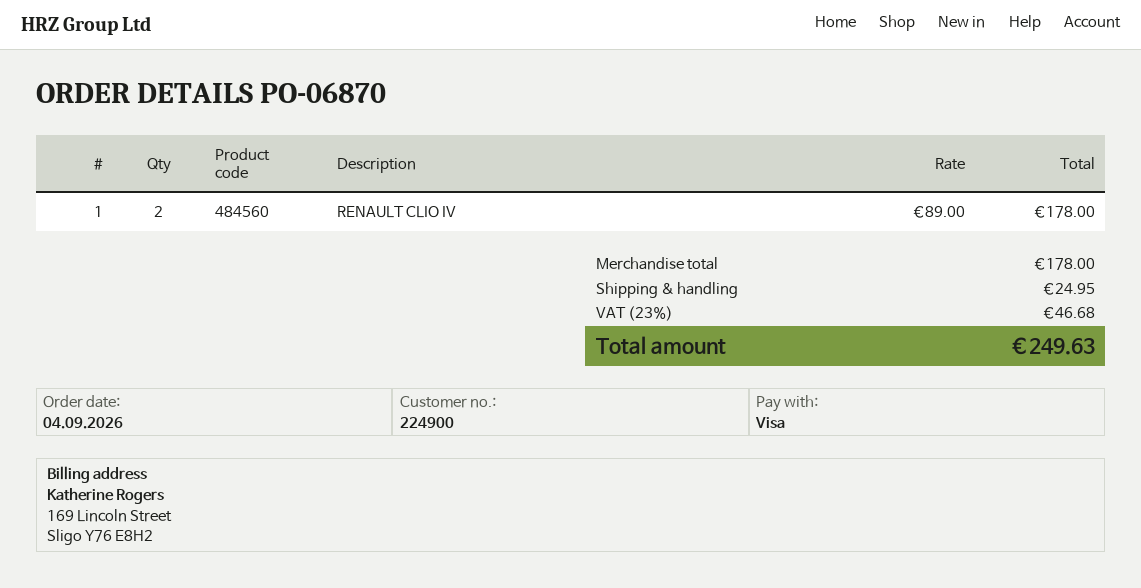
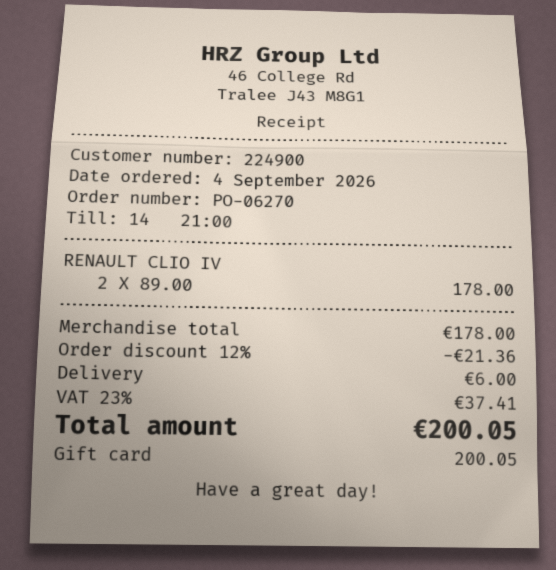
order number: PO-06870 -> PO-06270
payment method: Visa -> gift card
discount: none -> 12% = 21.36
shipping: 24.95 -> 6.00
tax: 23% = 46.68 -> 23% = 37.41
total: 249.63 -> 200.05

